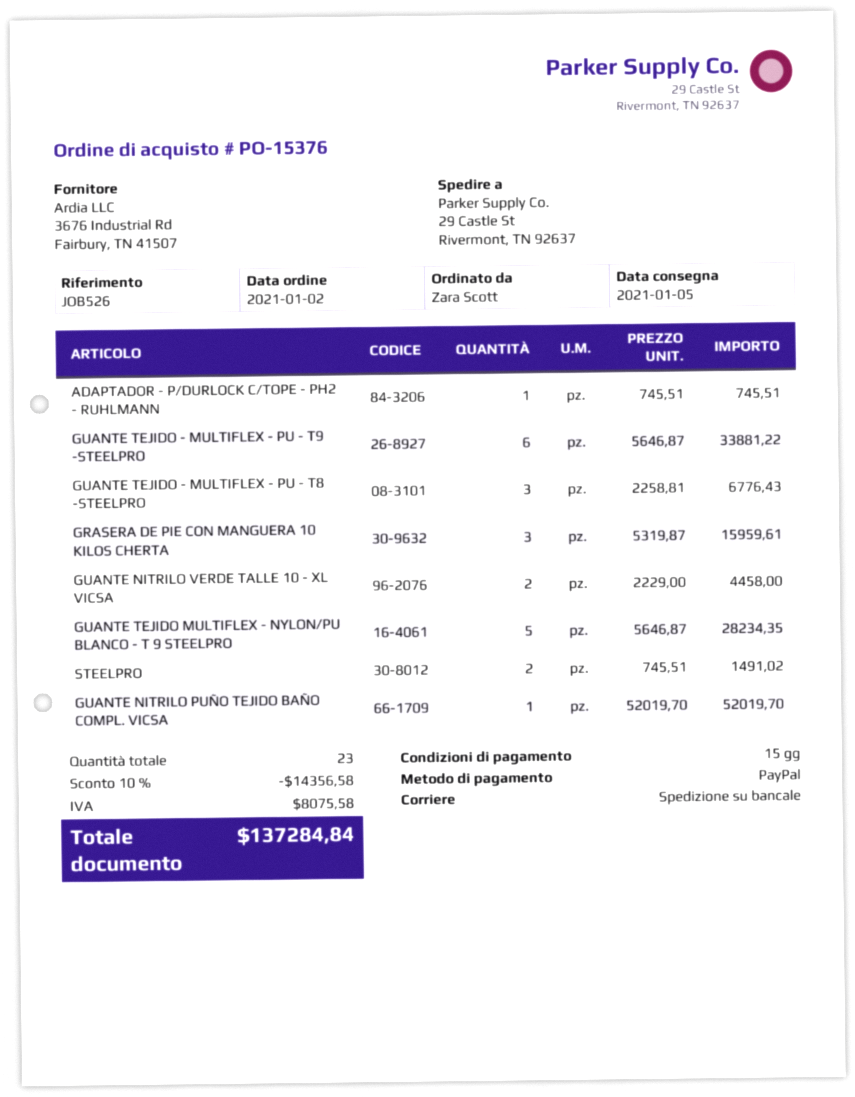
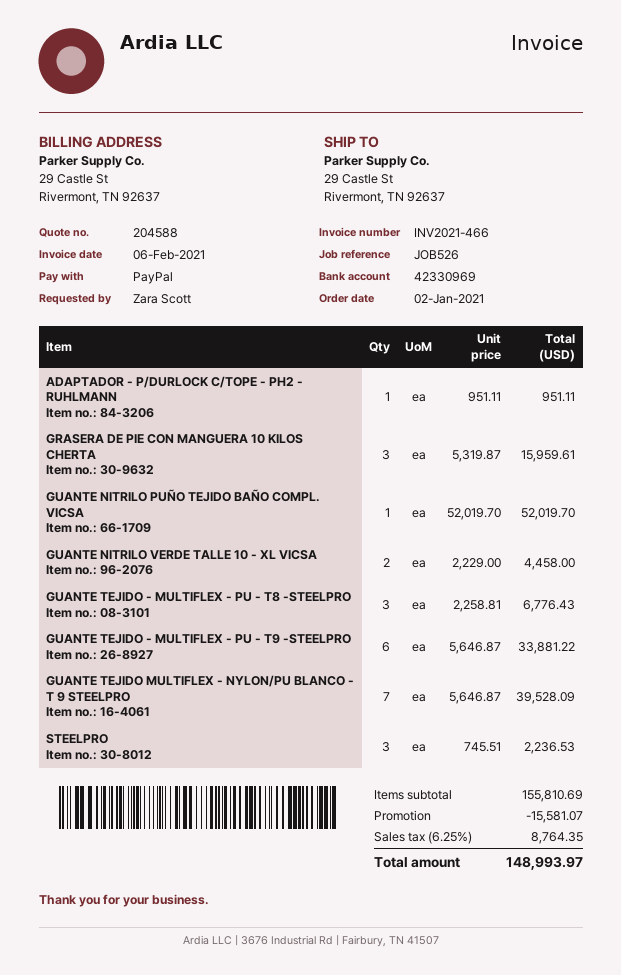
ADAPTADOR - P/DURLOCK C/TOPE - PH2 - RUHLMANN: 1 x 745.51 = 745.51 -> 1 x 951.11 = 951.11
GUANTE TEJIDO MULTIFLEX - NYLON/PU BLANCO - T 9 STEELPRO: 5 x 5646.87 = 28234.35 -> 7 x 5646.87 = 39528.09
STEELPRO: 2 x 745.51 = 1491.02 -> 3 x 745.51 = 2236.53
discount: 14356.58 -> 15581.07
tax: 8075.58 -> 8764.35
total: 137284.84 -> 148993.97

